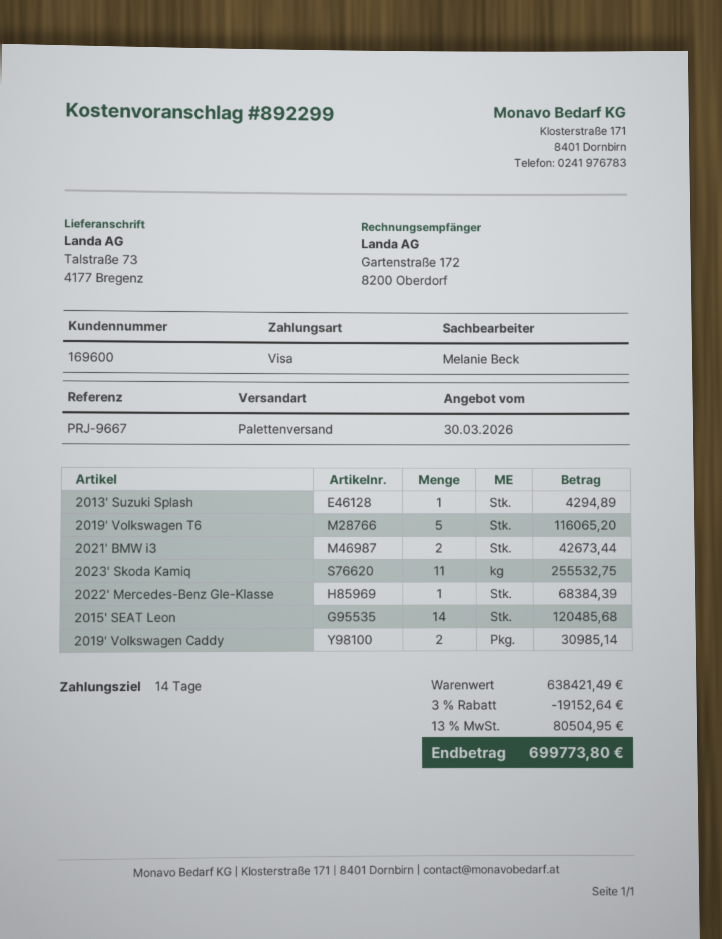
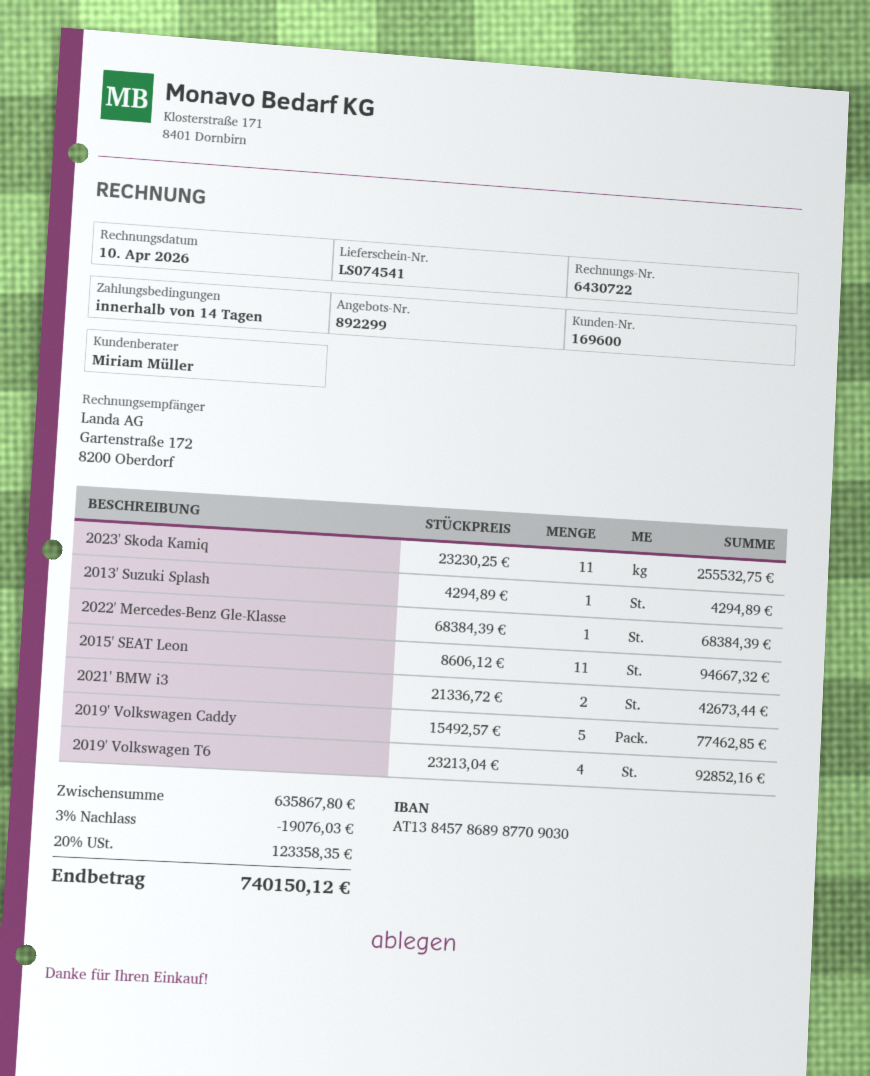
sales rep: Melanie Beck -> Miriam Müller
2019' Volkswagen T6: 5 for 116065.20 -> 4 for 92852.16
2015' SEAT Leon: 14 for 120485.68 -> 11 for 94667.32
2019' Volkswagen Caddy: 2 for 30985.14 -> 5 for 77462.85
subtotal: 638421.49 -> 635867.80
discount: 3% = 19152.64 -> 3% = 19076.03
tax: 13% = 80504.95 -> 20% = 123358.35
total: 699773.80 -> 740150.12

